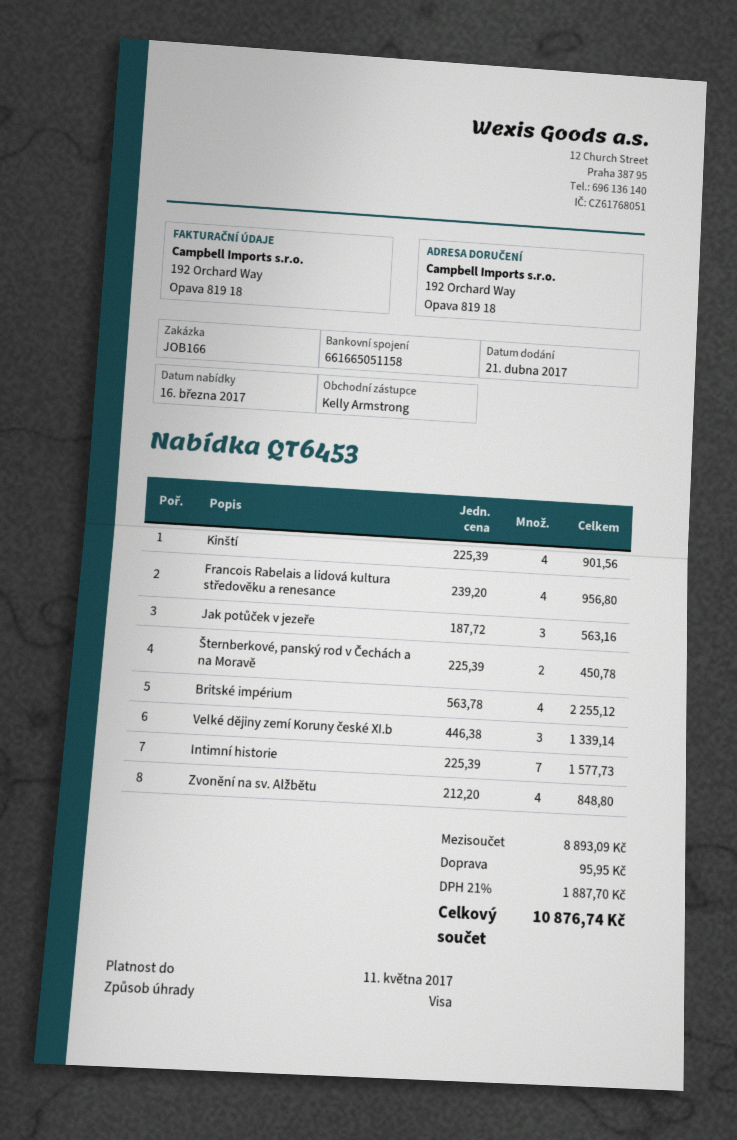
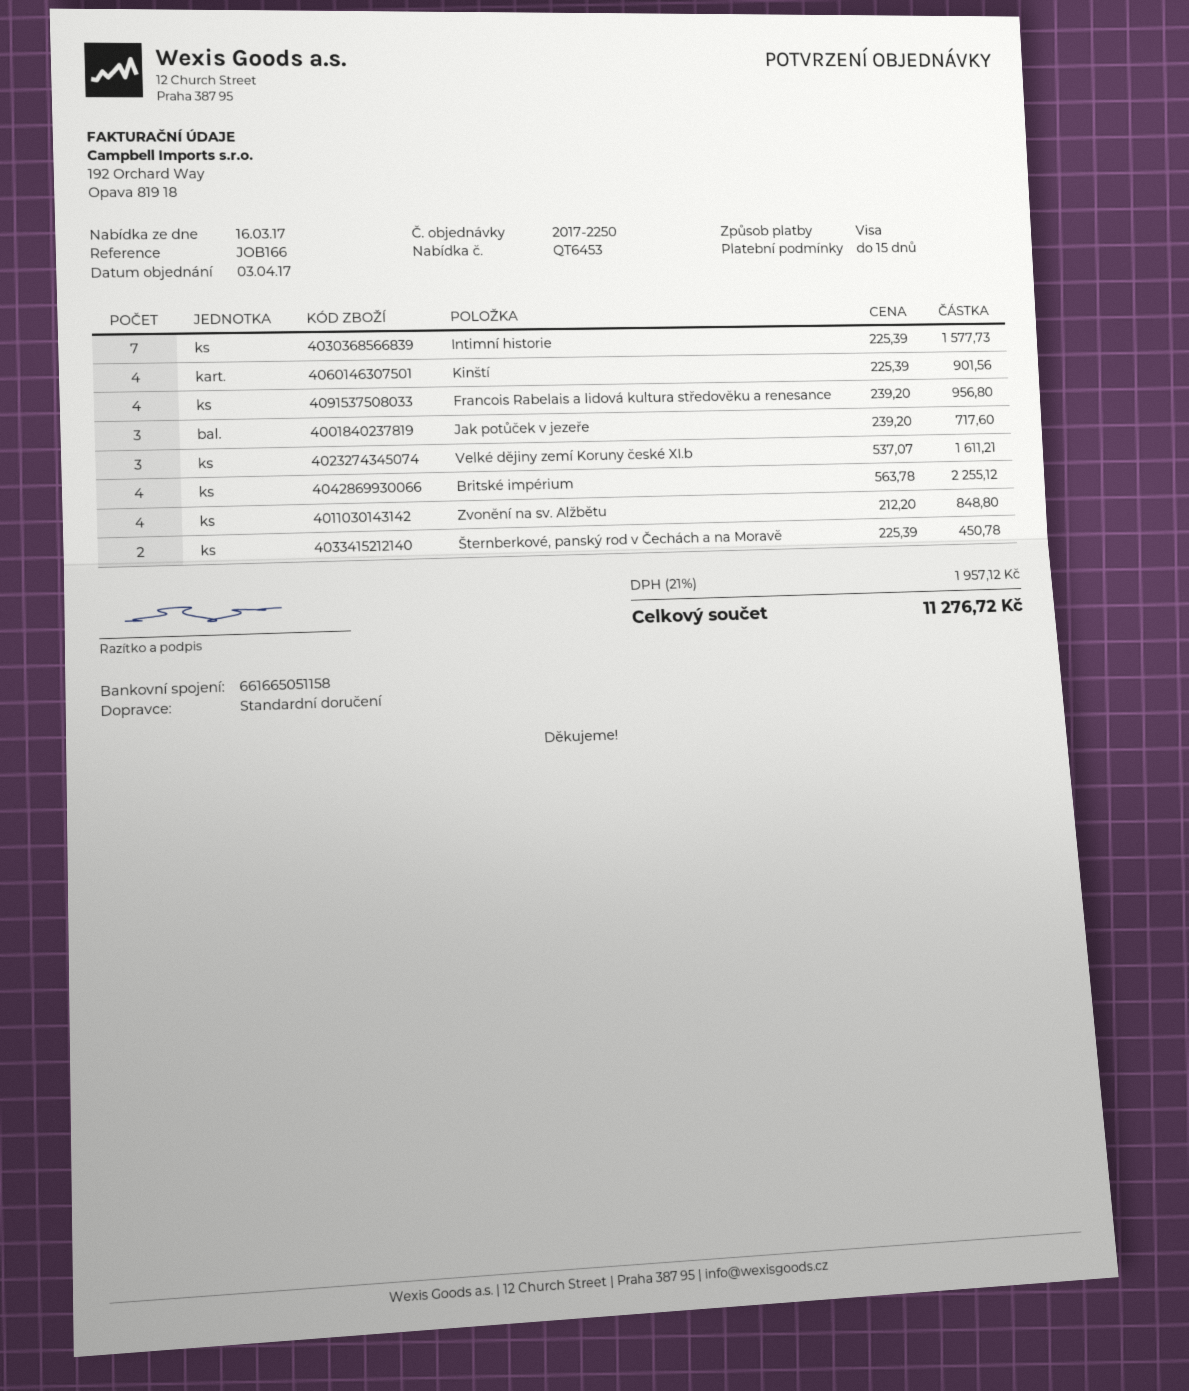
Jak potůček v jezeře: 3 x 187.72 = 563.16 -> 3 x 239.20 = 717.60
Velké dějiny zemí Koruny české XI.b: 3 x 446.38 = 1339.14 -> 3 x 537.07 = 1611.21
shipping: 95.95 -> none
tax: 21% = 1887.70 -> 21% = 1957.12
total: 10876.74 -> 11276.72

